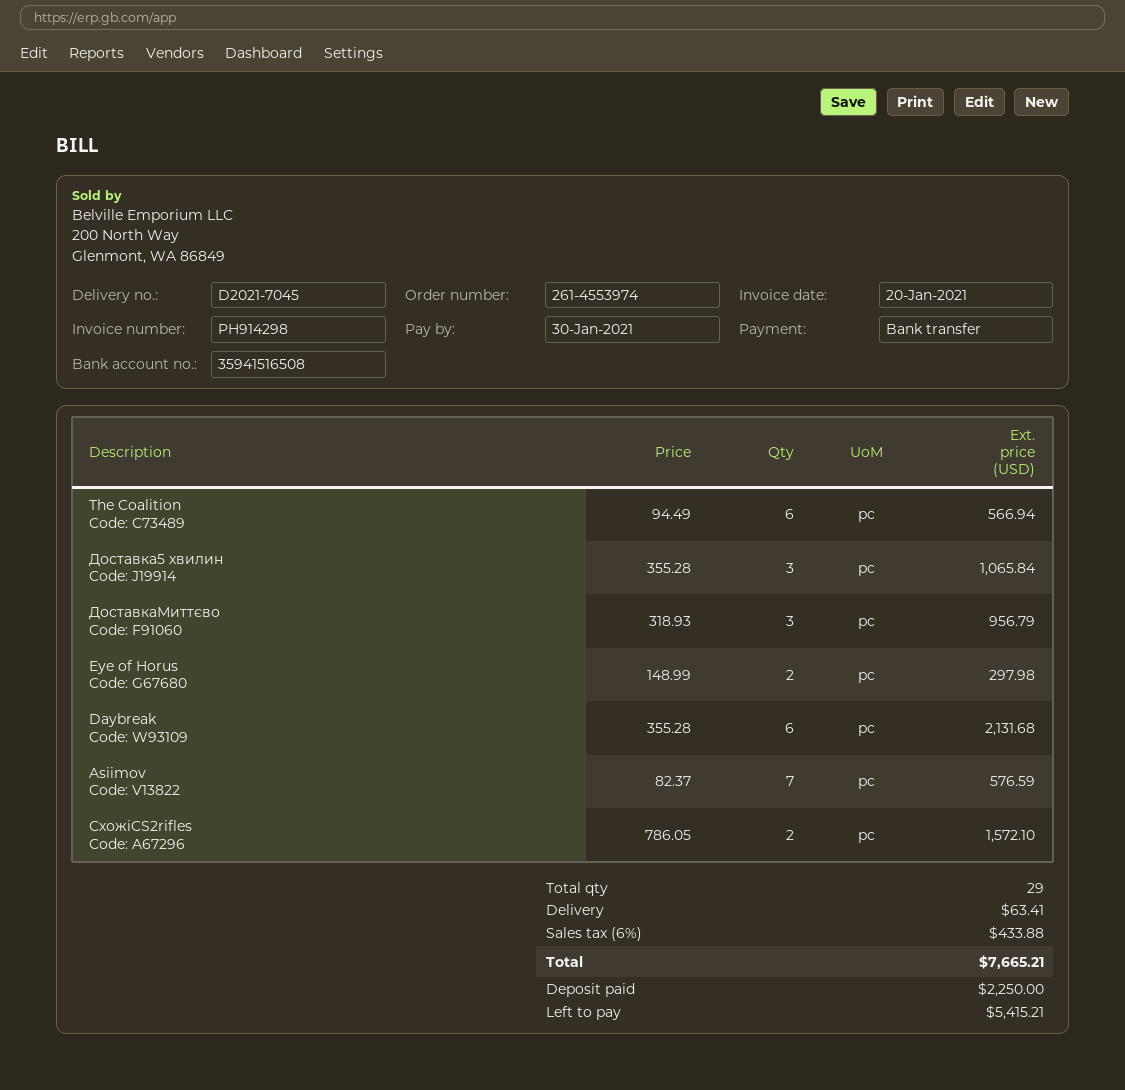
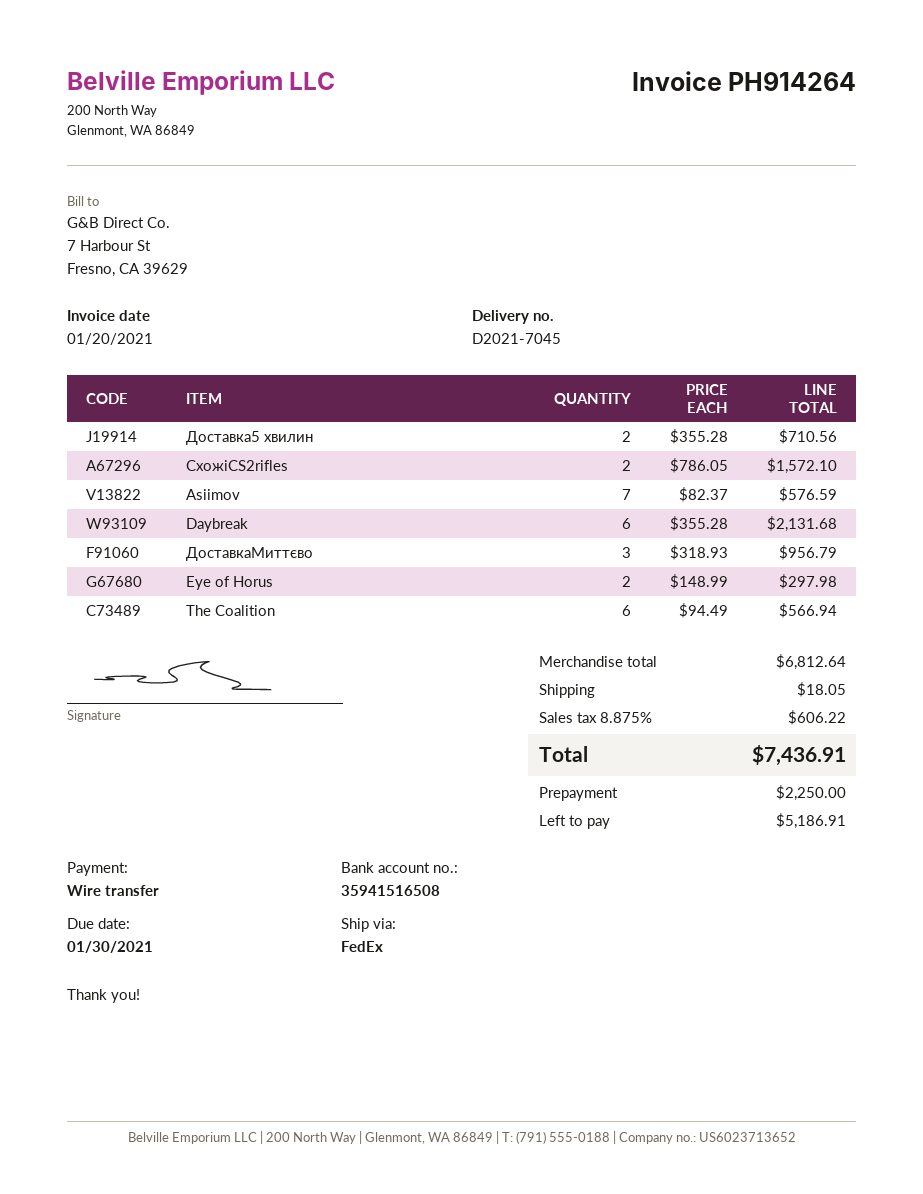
invoice number: PH914298 -> PH914264
Доставка5 хвилин: 3 x 355.28 = 1065.84 -> 2 x 355.28 = 710.56
shipping: 63.41 -> 18.05
tax: 6% = 433.88 -> 8.875% = 606.22
total: 7665.21 -> 7436.91
balance: 5415.21 -> 5186.91

